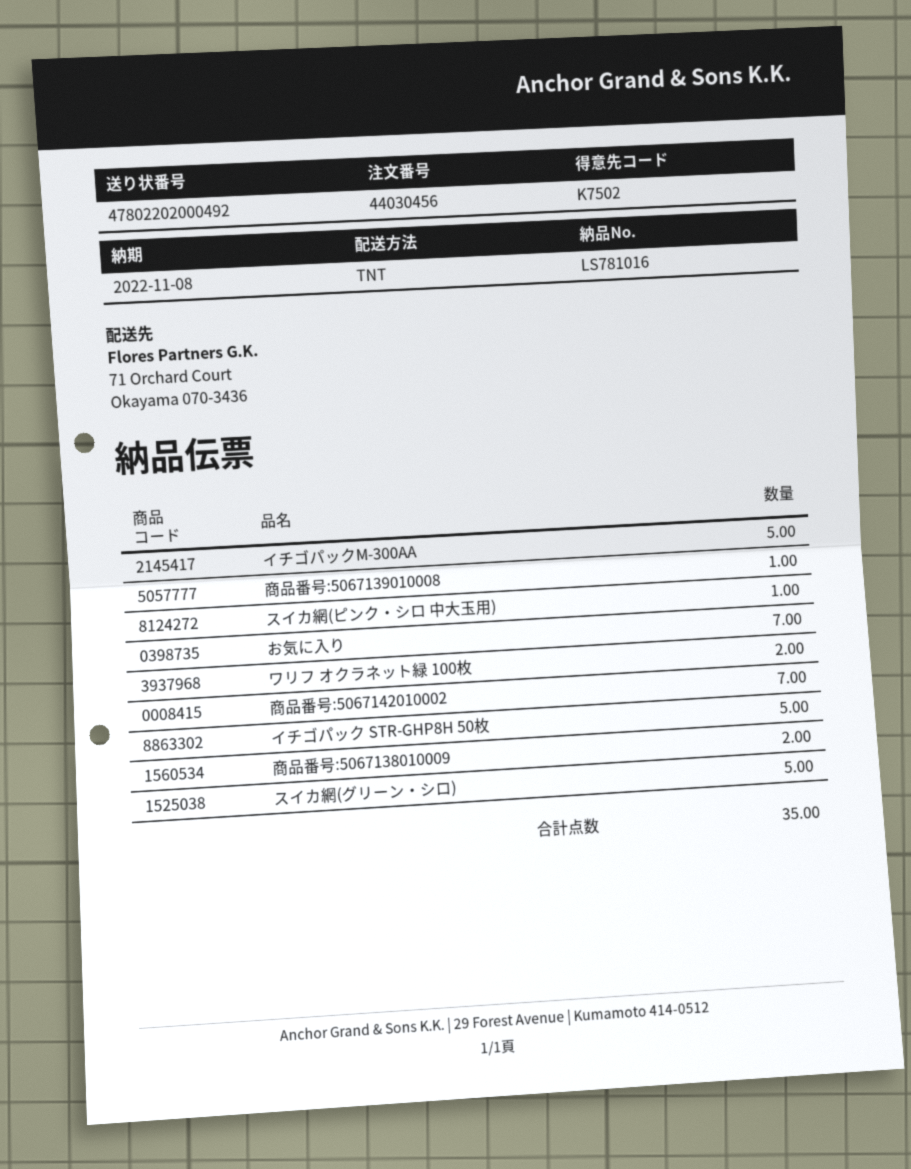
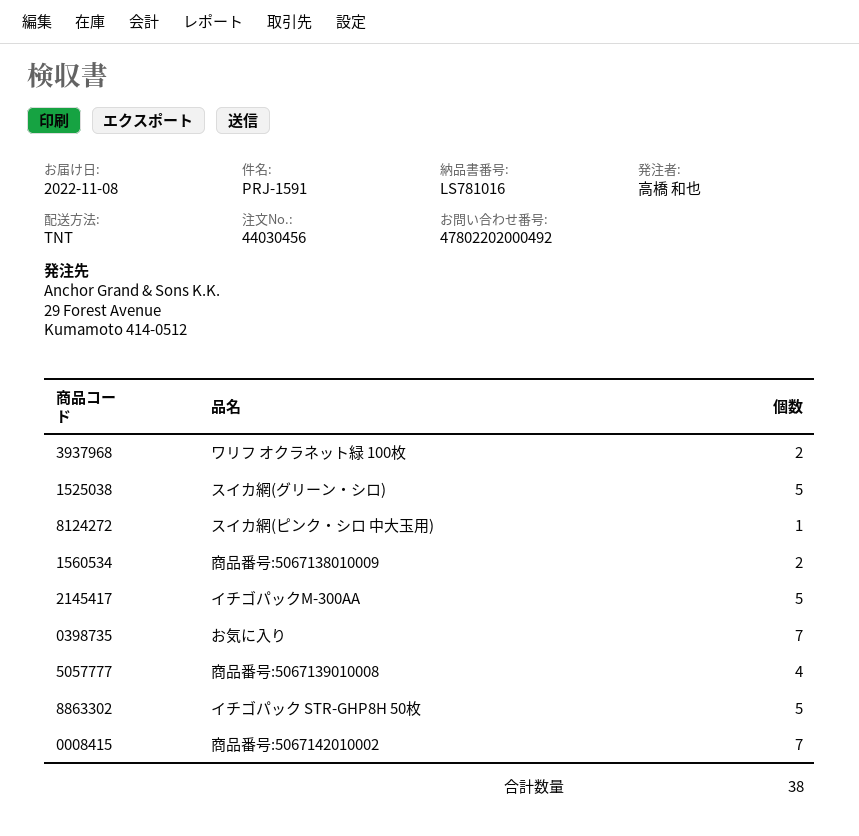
商品番号:5067139010008: 1 -> 4
total quantity: 35 -> 38

